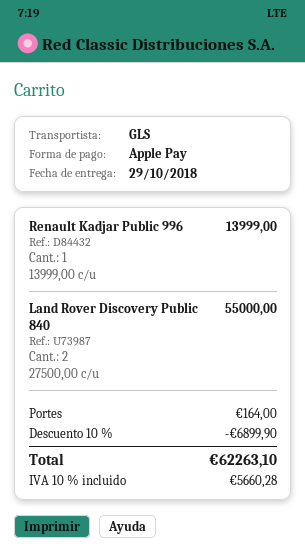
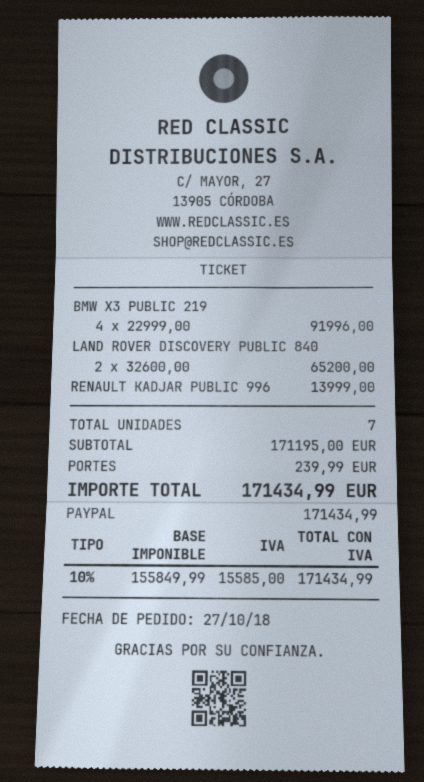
payment method: Apple Pay -> PayPal
Land Rover Discovery Public 840: 2 x 27500.00 = 55000.00 -> 2 x 32600.00 = 65200.00
BMW X3 PUBLIC 219: none -> 4 x 22999.00 = 91996.00
discount: 10% = 6899.90 -> none
shipping: 164.00 -> 239.99
tax: 10% = 5660.28 -> 10% = 15585.00
total: 62263.10 -> 171434.99

